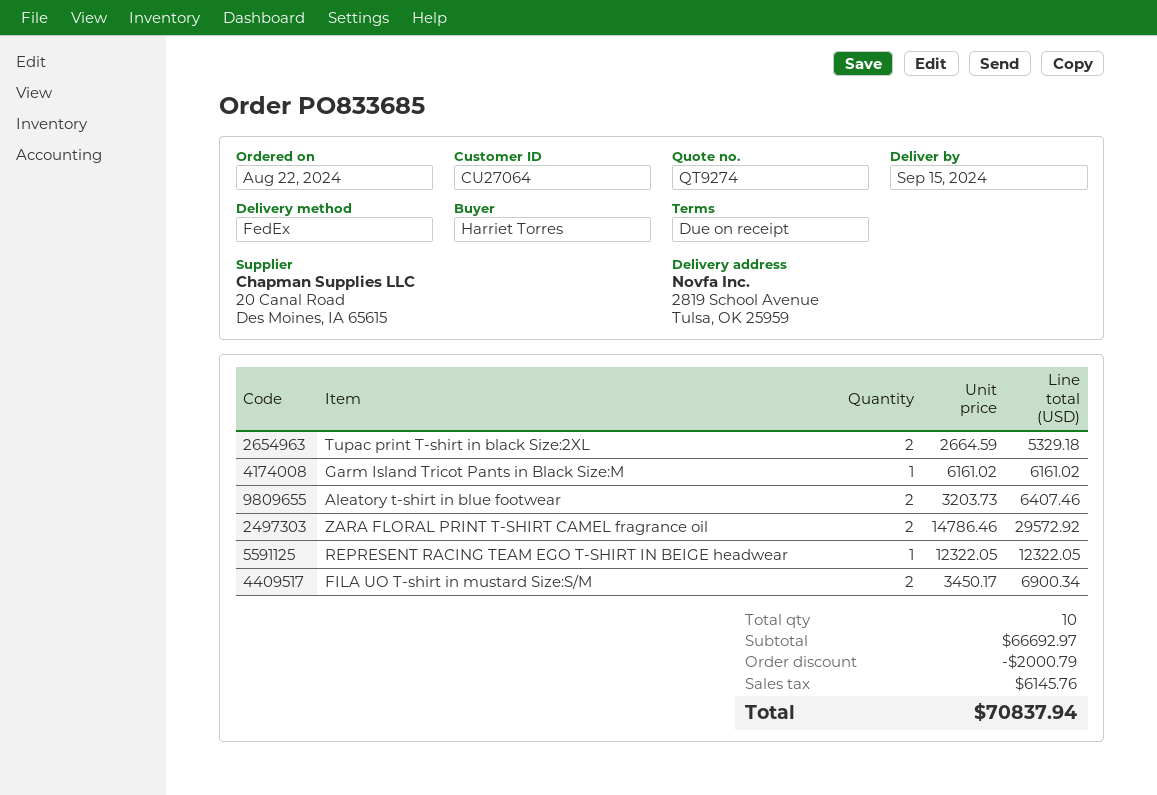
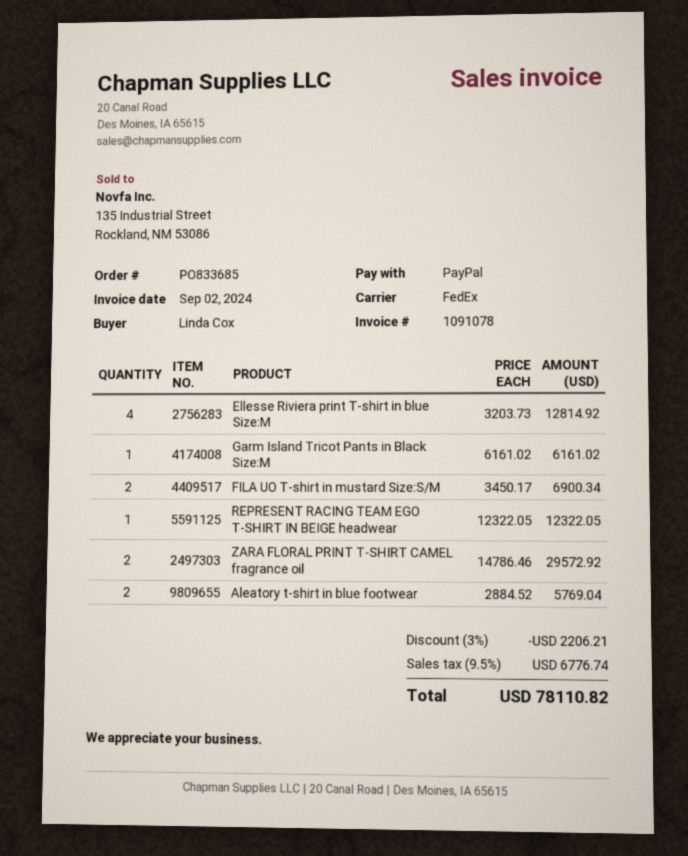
ordered by: Harriet Torres -> Linda Cox
Tupac print T-shirt in black Size:2XL: 2 x 2664.59 = 5329.18 -> none
Aleatory t-shirt in blue footwear: 2 x 3203.73 = 6407.46 -> 2 x 2884.52 = 5769.04
Ellesse Riviera print T-shirt in blue Size:M: none -> 4 x 3203.73 = 12814.92
discount: 2000.79 -> 2206.21
tax: 6145.76 -> 6776.74
total: 70837.94 -> 78110.82

